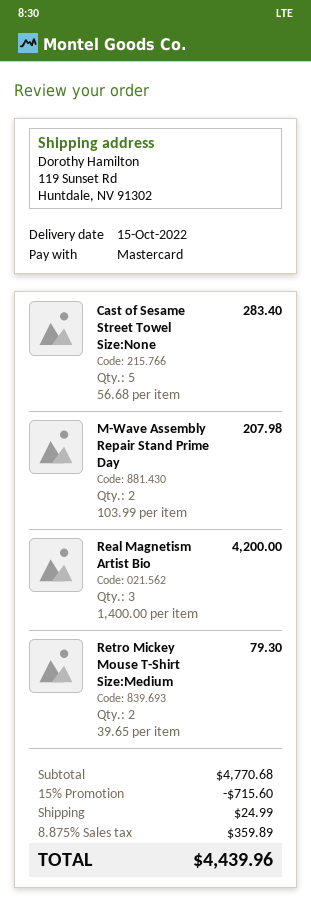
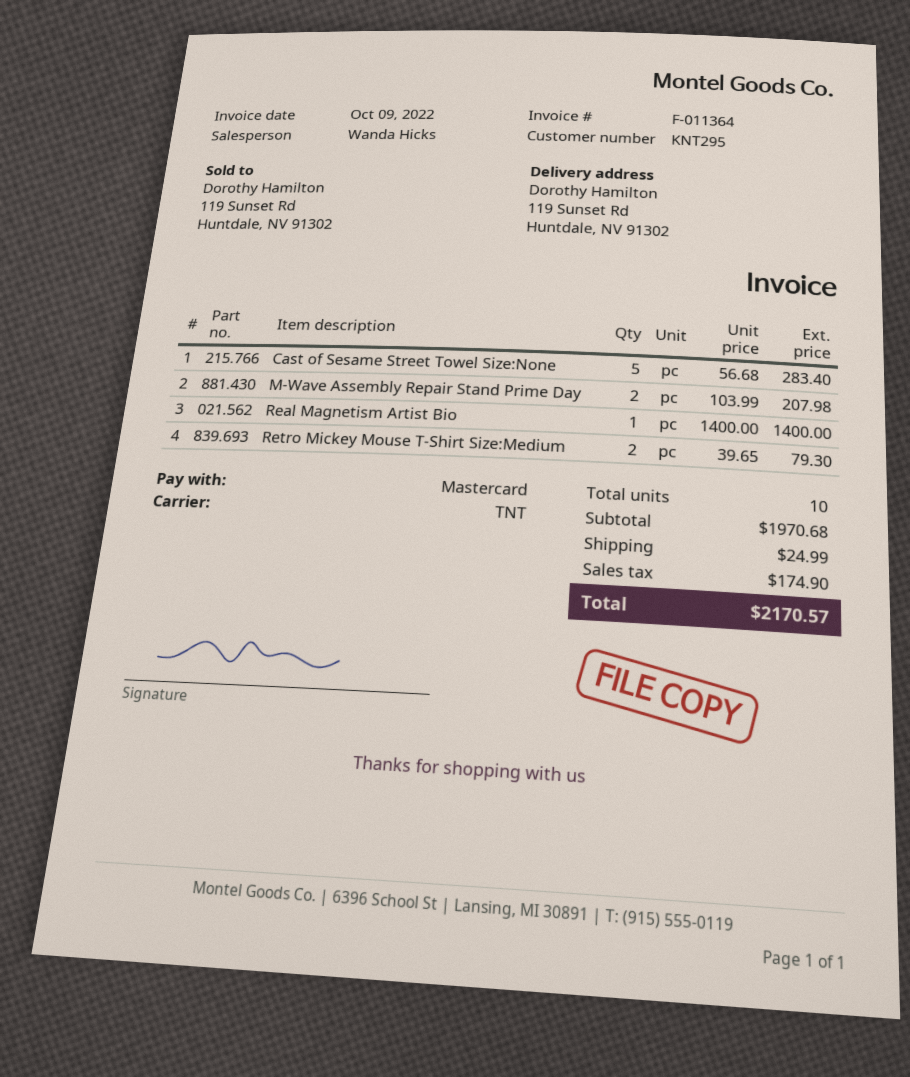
Real Magnetism Artist Bio: 3 x 1400.00 = 4200.00 -> 1 x 1400.00 = 1400.00
subtotal: 4770.68 -> 1970.68
discount: 15% = 715.60 -> none
tax: 359.89 -> 174.90
total: 4439.96 -> 2170.57

